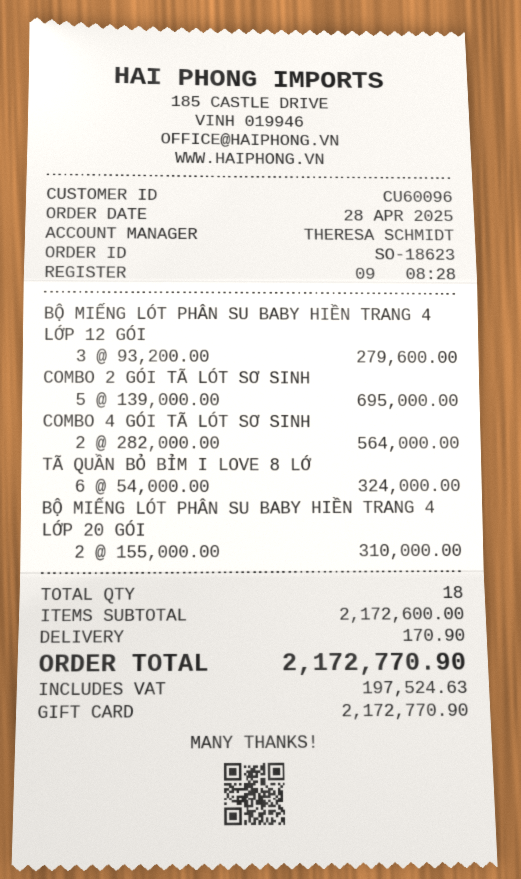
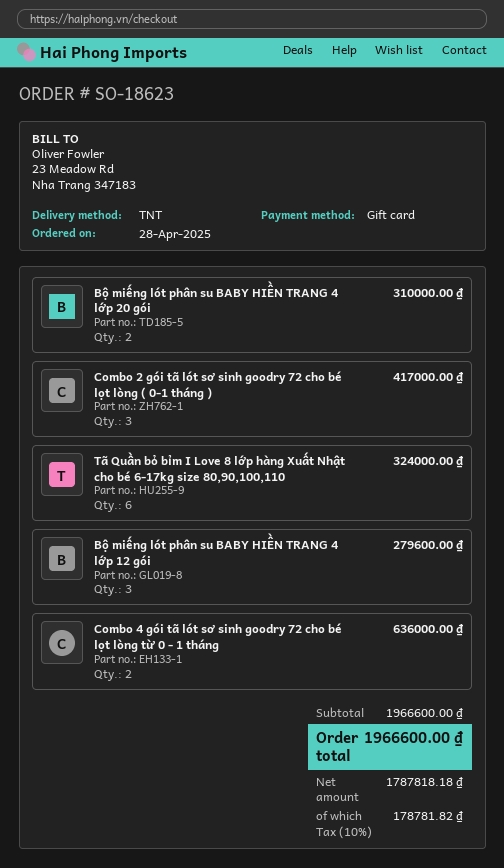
COMBO 2 GÓI TÃ LÓT SƠ SINH: 5 for 695000.00 -> 3 for 417000.00
COMBO 4 GÓI TÃ LÓT SƠ SINH: 2 for 564000.00 -> 2 for 636000.00
subtotal: 2172600.00 -> 1966600.00
shipping: 170.90 -> none
tax: 197524.63 -> 178781.82
total: 2172770.90 -> 1966600.00

